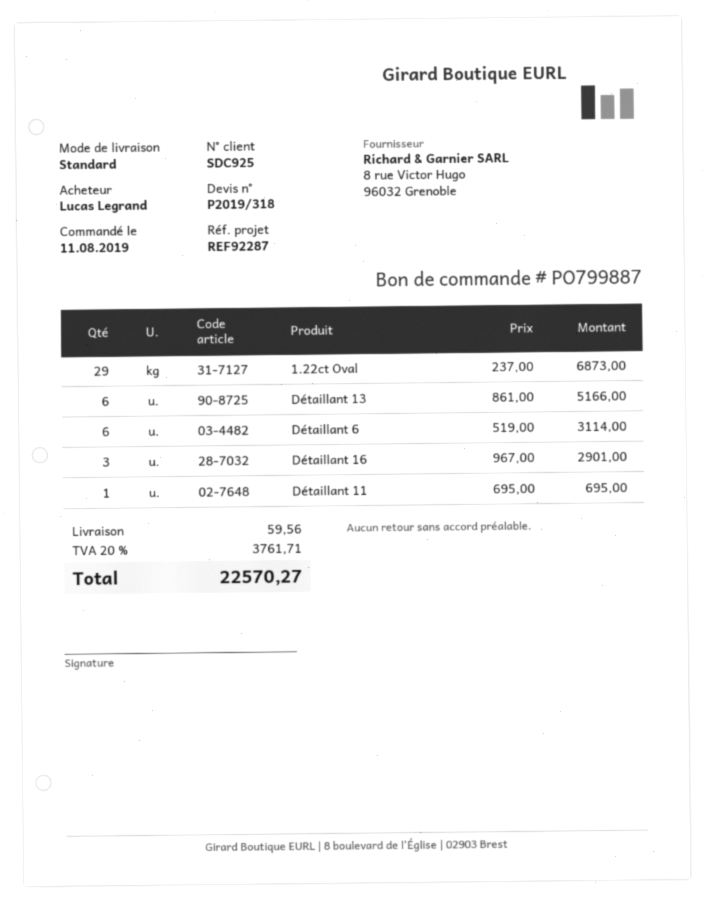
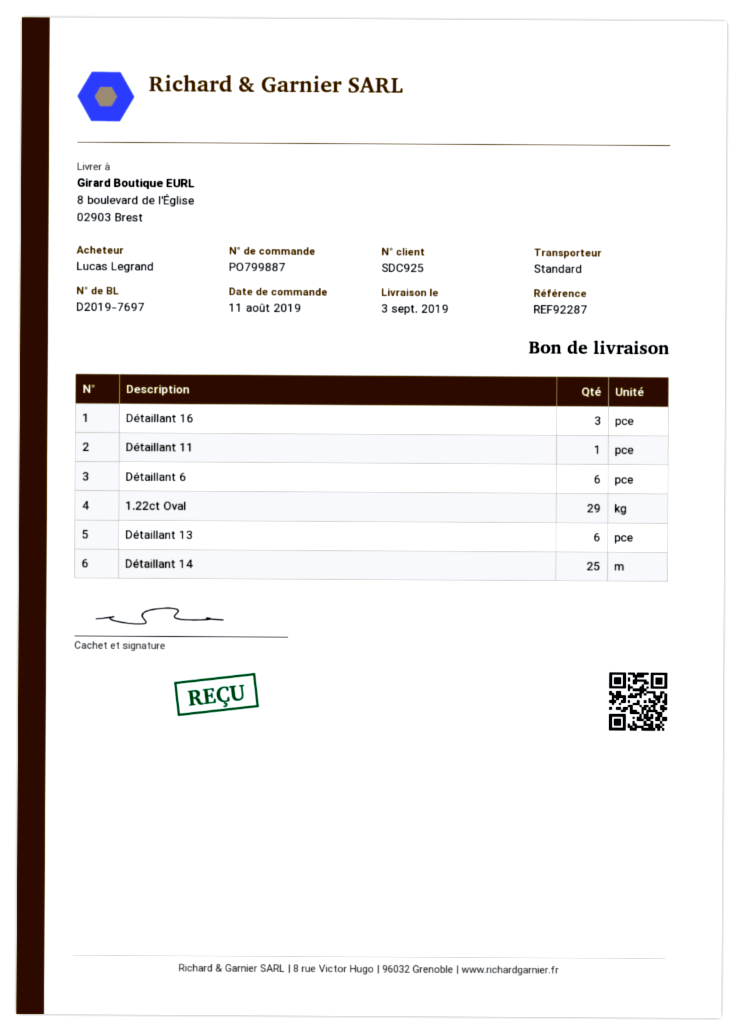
Détaillant 14: none -> 25

